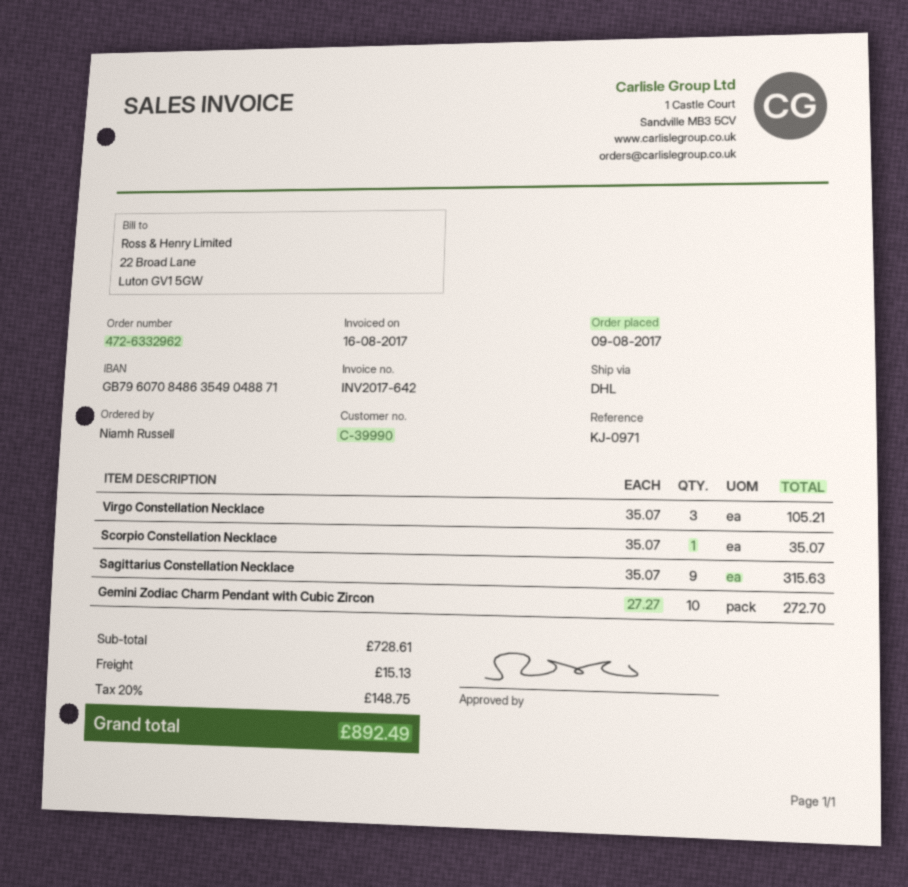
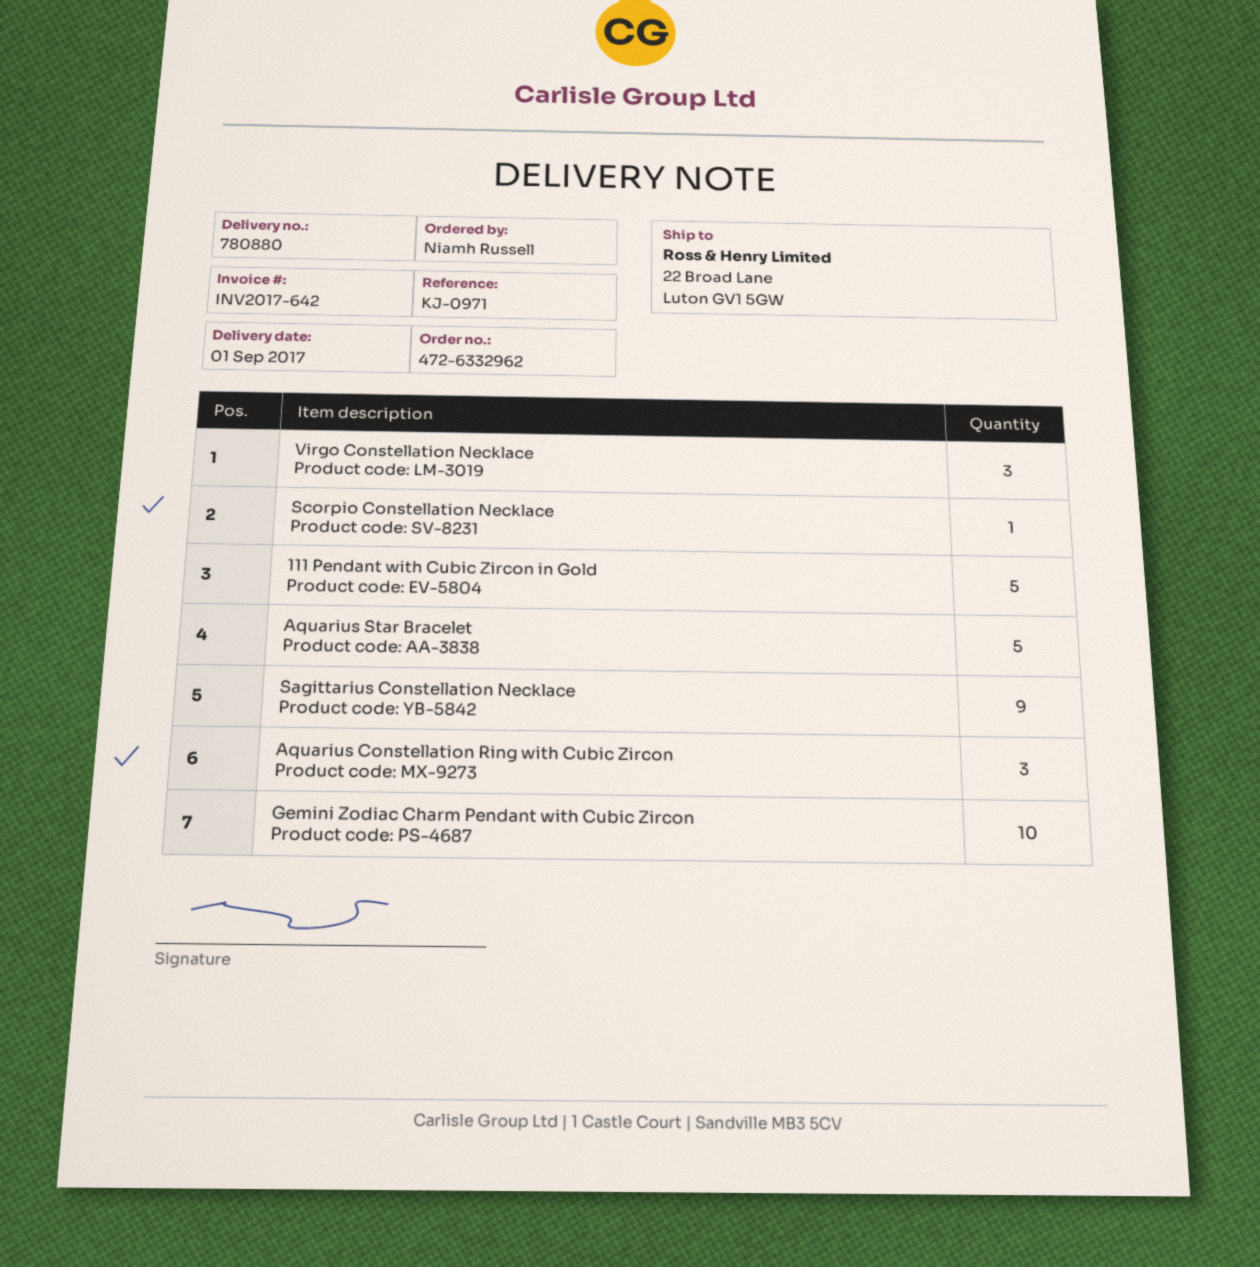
111 Pendant with Cubic Zircon in Gold: none -> 5
Aquarius Star Bracelet: none -> 5
Aquarius Constellation Ring with Cubic Zircon: none -> 3

